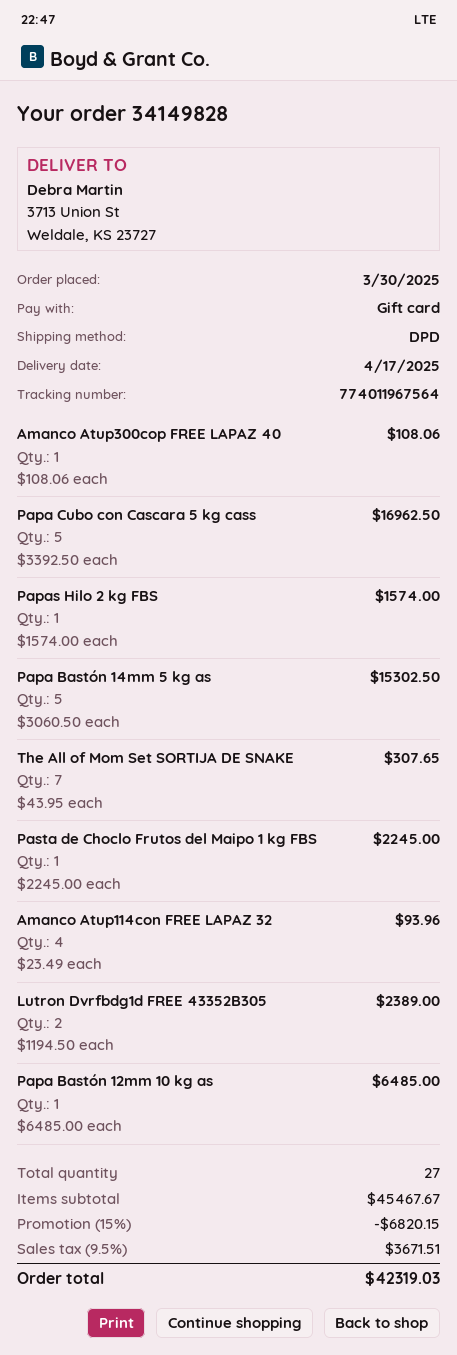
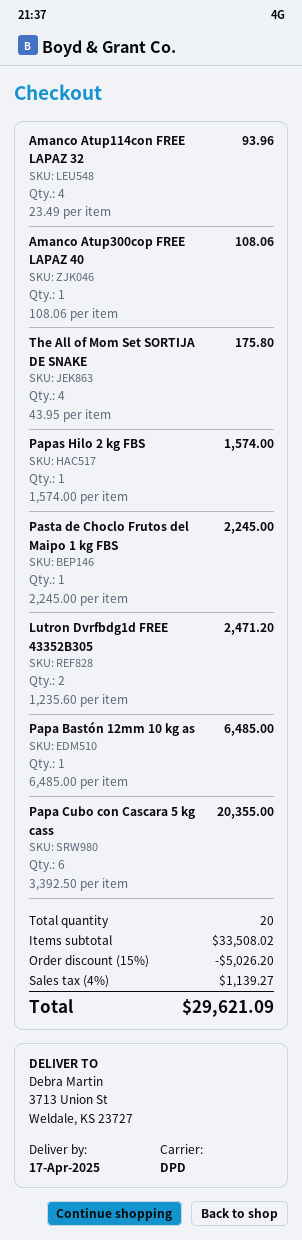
Papa Cubo con Cascara 5 kg cass: 5 x 3392.50 = 16962.50 -> 6 x 3392.50 = 20355.00
Papa Bastón 14mm 5 kg as: 5 x 3060.50 = 15302.50 -> none
The All of Mom Set SORTIJA DE SNAKE: 7 x 43.95 = 307.65 -> 4 x 43.95 = 175.80
Lutron Dvrfbdg1d FREE 43352B305: 2 x 1194.50 = 2389.00 -> 2 x 1235.60 = 2471.20
total quantity: 27 -> 20
subtotal: 45467.67 -> 33508.02
discount: 15% = 6820.15 -> 15% = 5026.20
tax: 9.5% = 3671.51 -> 4% = 1139.27
total: 42319.03 -> 29621.09

